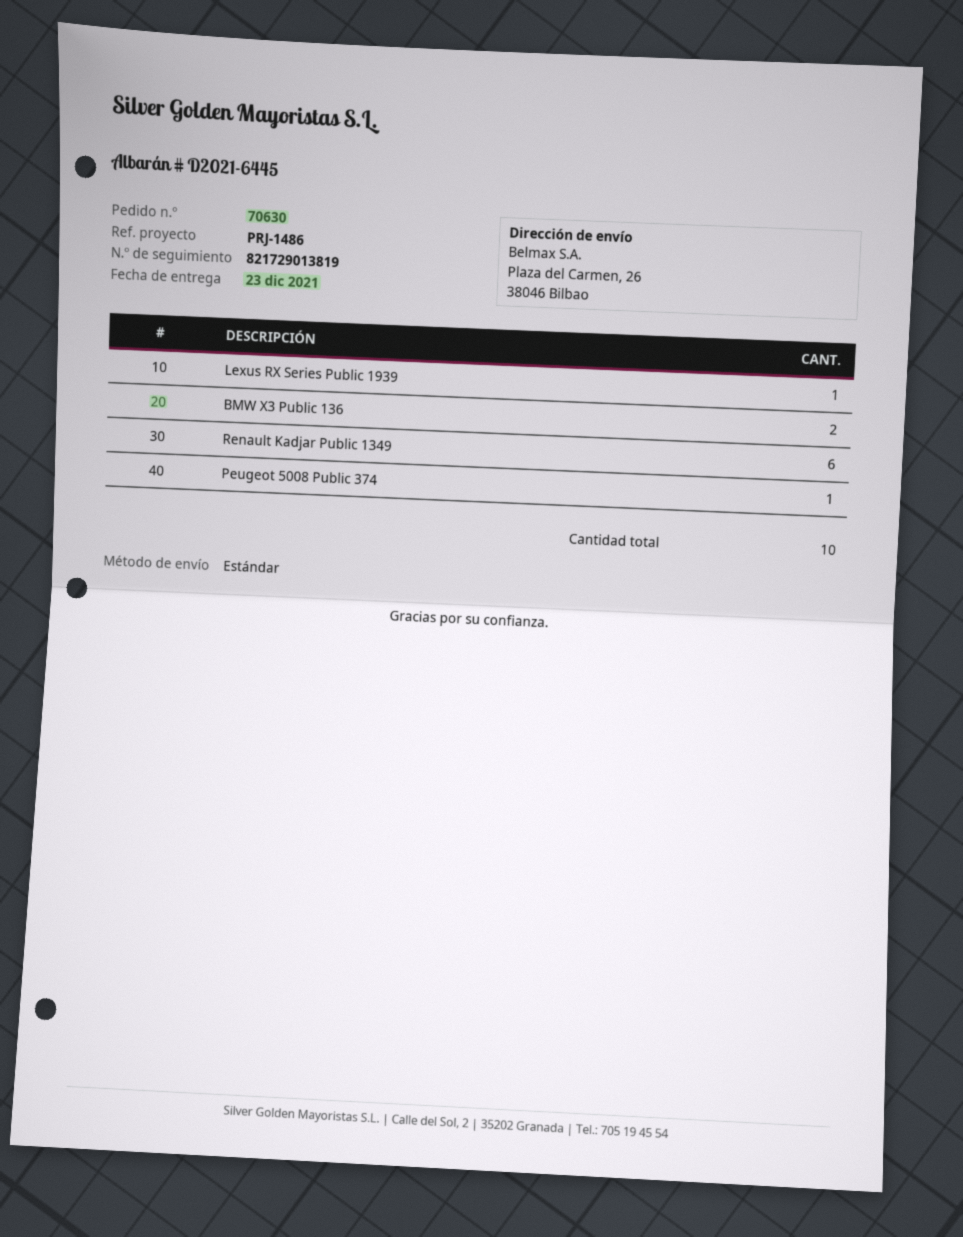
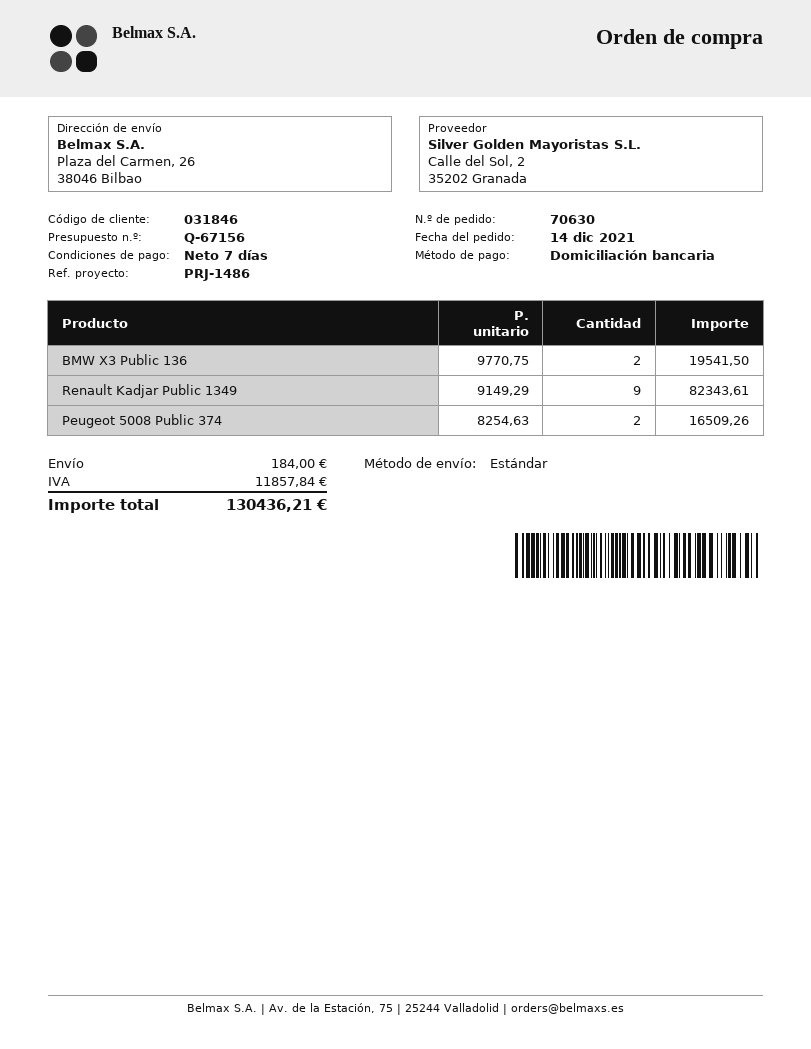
Lexus RX Series Public 1939: 1 -> none
Renault Kadjar Public 1349: 6 -> 9
Peugeot 5008 Public 374: 1 -> 2

